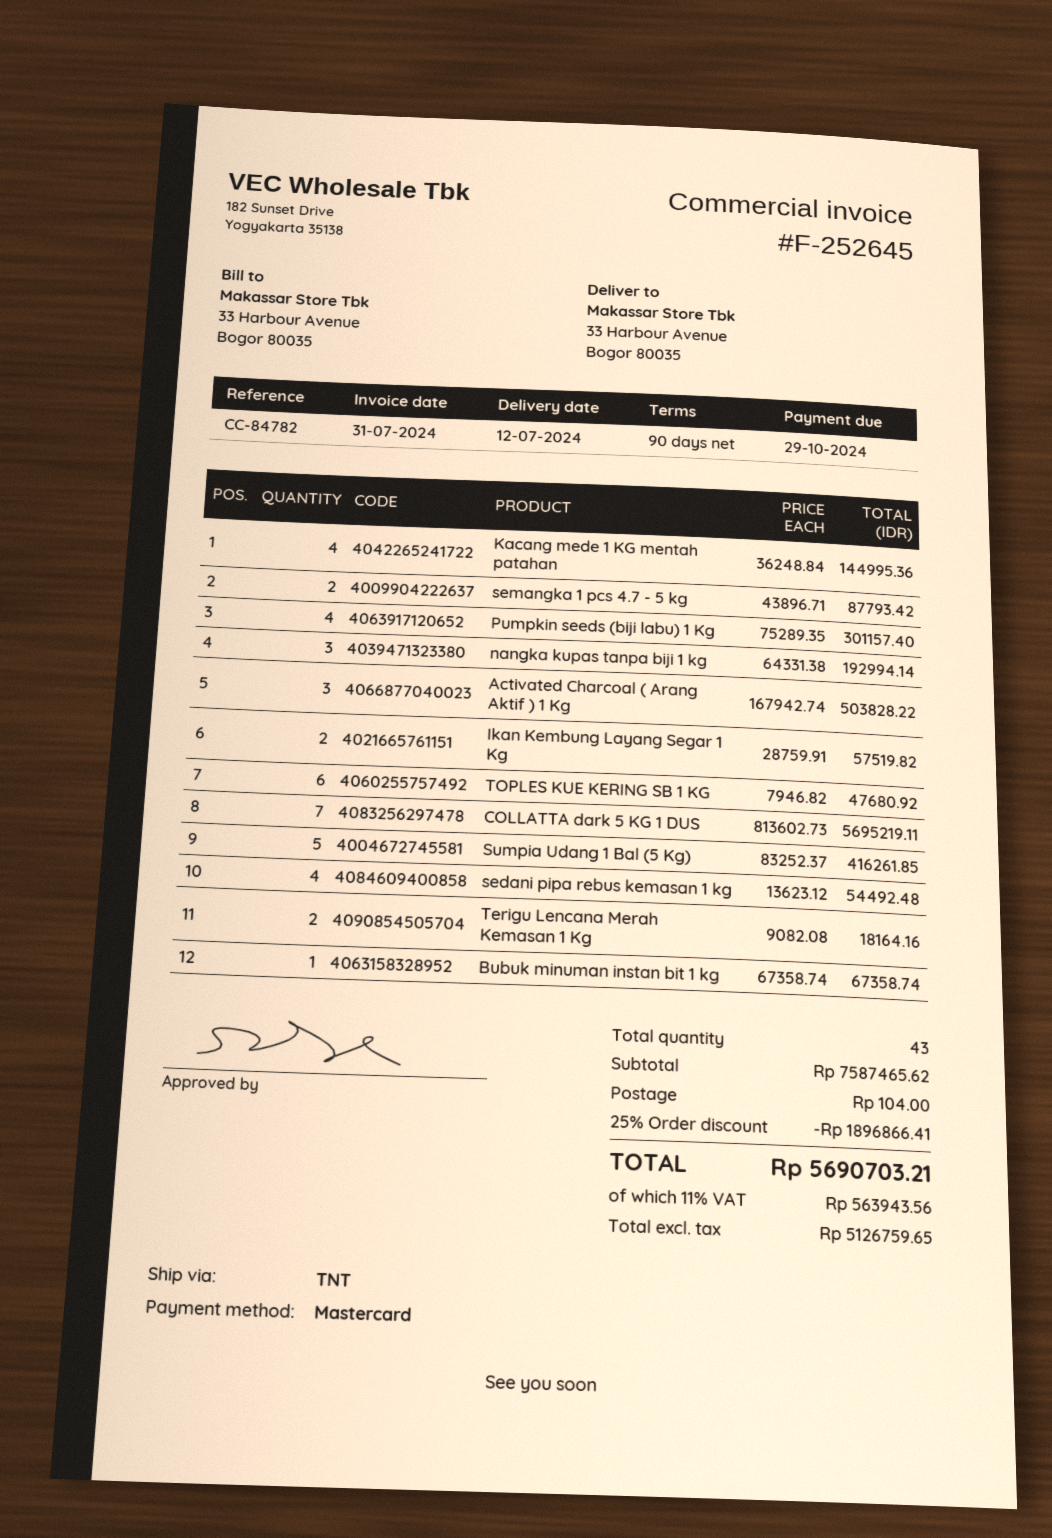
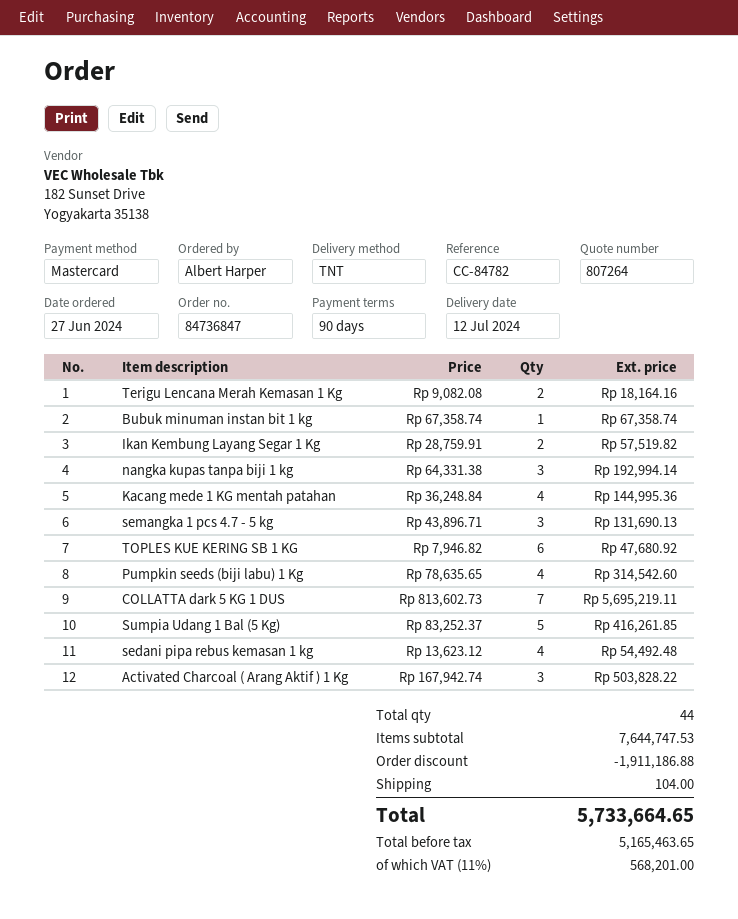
semangka 1 pcs 4.7 - 5 kg: 2 x 43896.71 = 87793.42 -> 3 x 43896.71 = 131690.13
Pumpkin seeds (biji labu) 1 Kg: 4 x 75289.35 = 301157.40 -> 4 x 78635.65 = 314542.60
total quantity: 43 -> 44
subtotal: 7587465.62 -> 7644747.53
discount: 1896866.41 -> 1911186.88
net: 5126759.65 -> 5165463.65
tax: 11% = 563943.56 -> 11% = 568201.00
total: 5690703.21 -> 5733664.65

